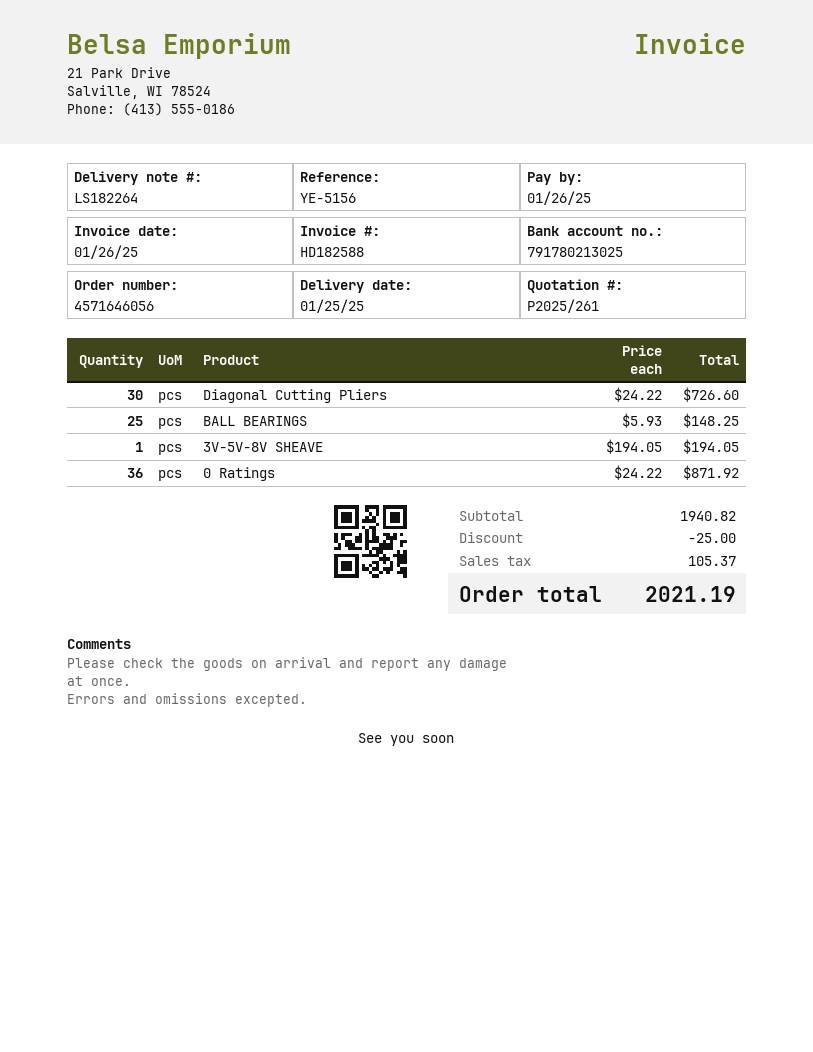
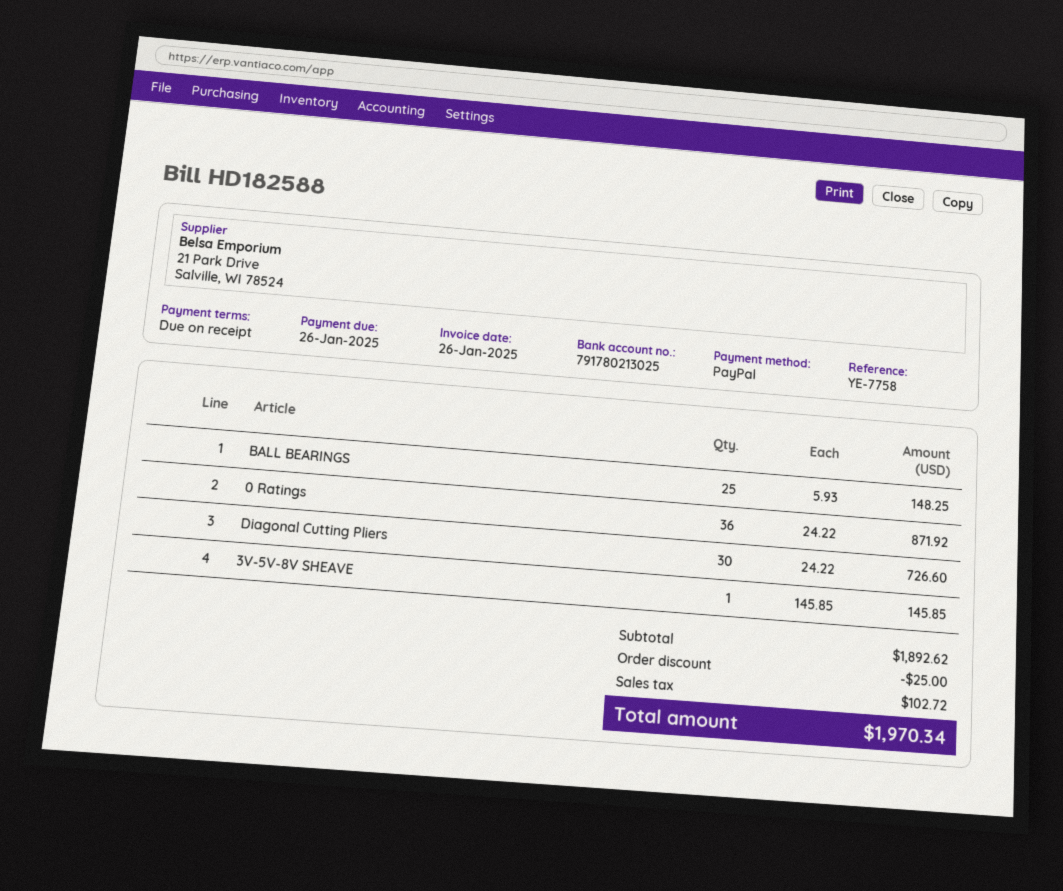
reference: YE-5156 -> YE-7758
3V-5V-8V SHEAVE: 1 x 194.05 = 194.05 -> 1 x 145.85 = 145.85
subtotal: 1940.82 -> 1892.62
tax: 105.37 -> 102.72
total: 2021.19 -> 1970.34

